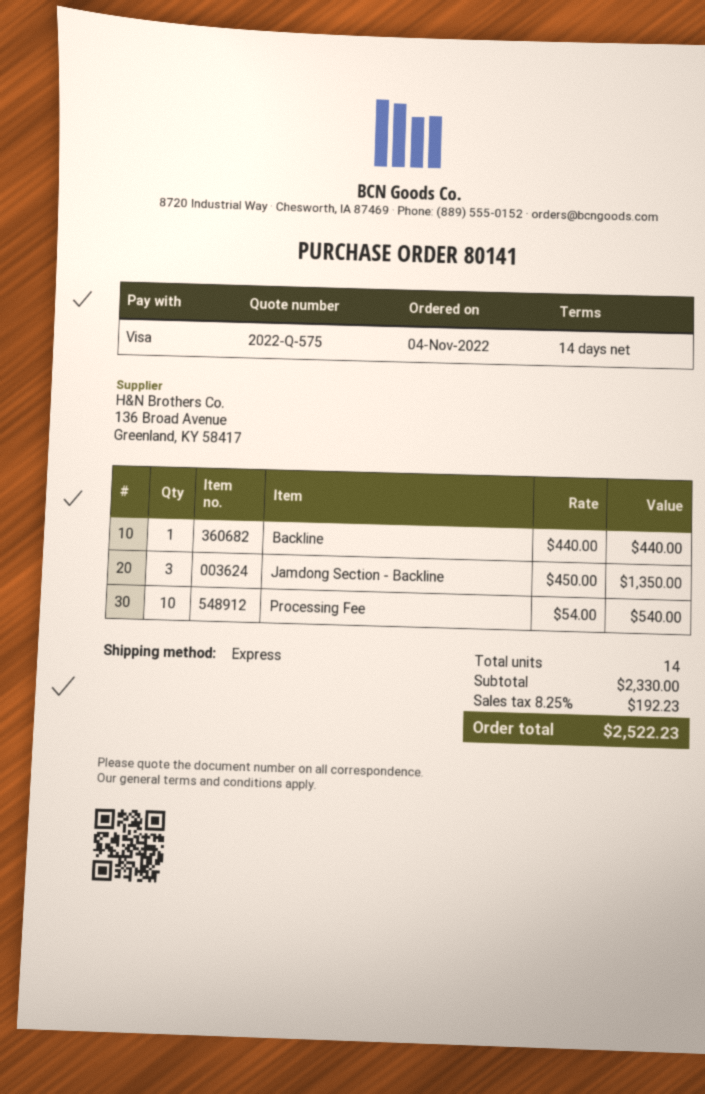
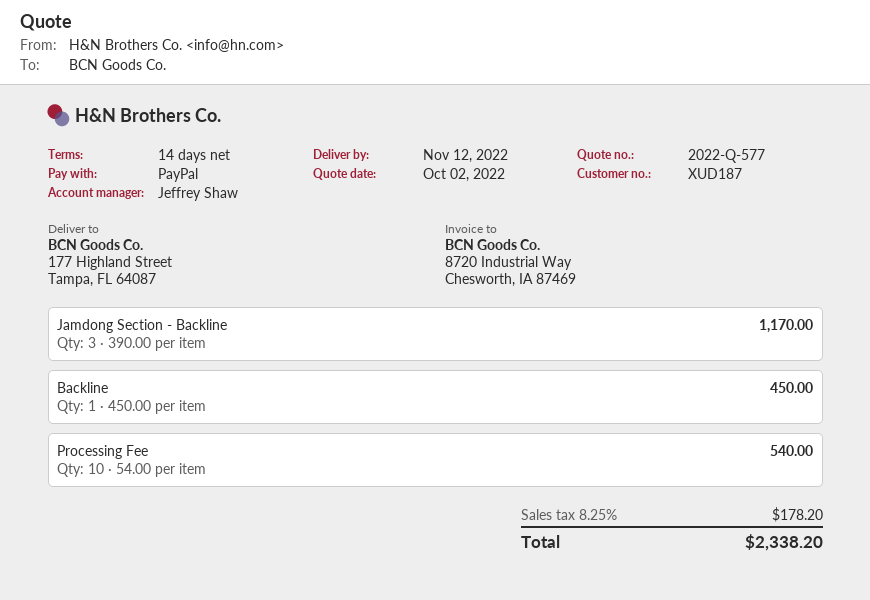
quote number: 2022-Q-575 -> 2022-Q-577
payment method: Visa -> PayPal
Backline: 1 x 440.00 = 440.00 -> 1 x 450.00 = 450.00
Jamdong Section - Backline: 3 x 450.00 = 1350.00 -> 3 x 390.00 = 1170.00
tax: 8.25% = 192.23 -> 8.25% = 178.20
total: 2522.23 -> 2338.20

